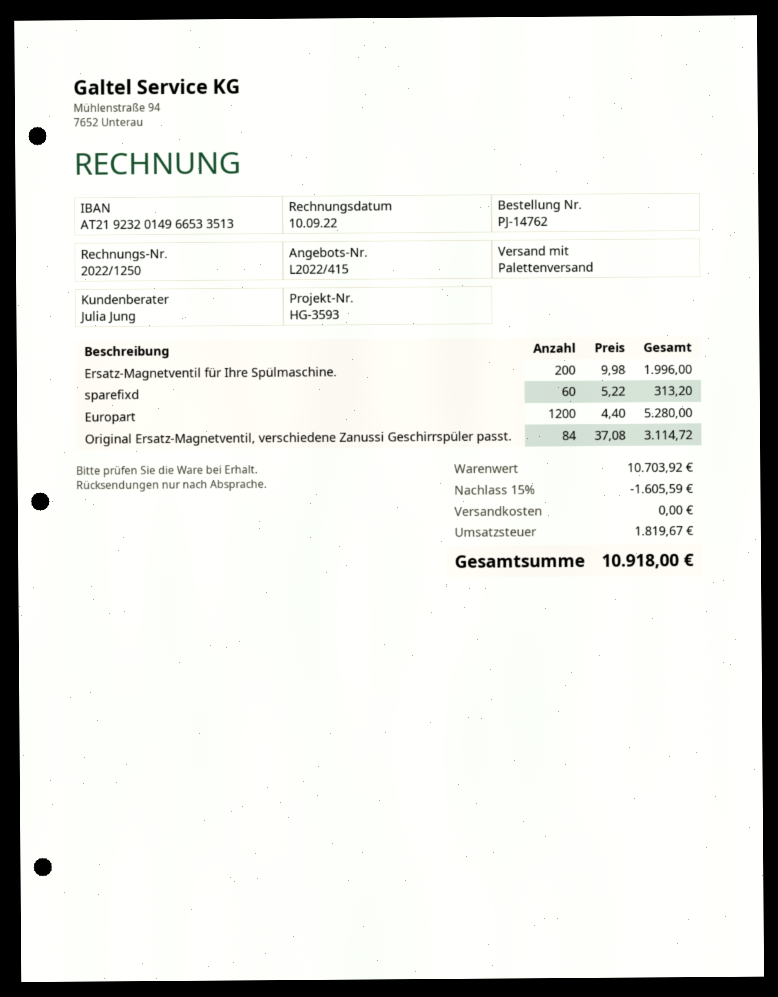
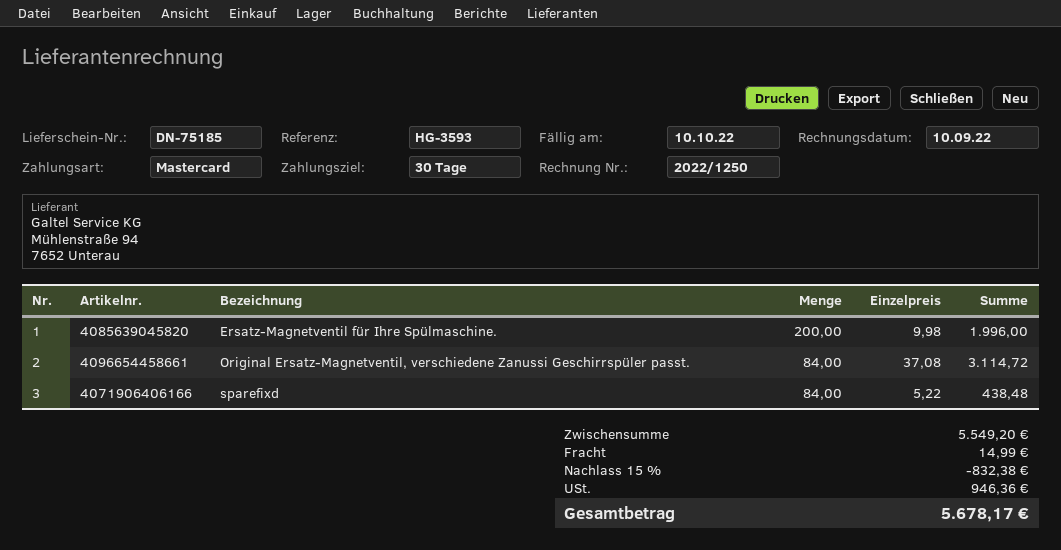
sparefixd: 60 x 5.22 = 313.20 -> 84 x 5.22 = 438.48
Europart: 1200 x 4.40 = 5280.00 -> none
subtotal: 10703.92 -> 5549.20
discount: 15% = 1605.59 -> 15% = 832.38
shipping: 0.00 -> 14.99
tax: 1819.67 -> 946.36
total: 10918.00 -> 5678.17

